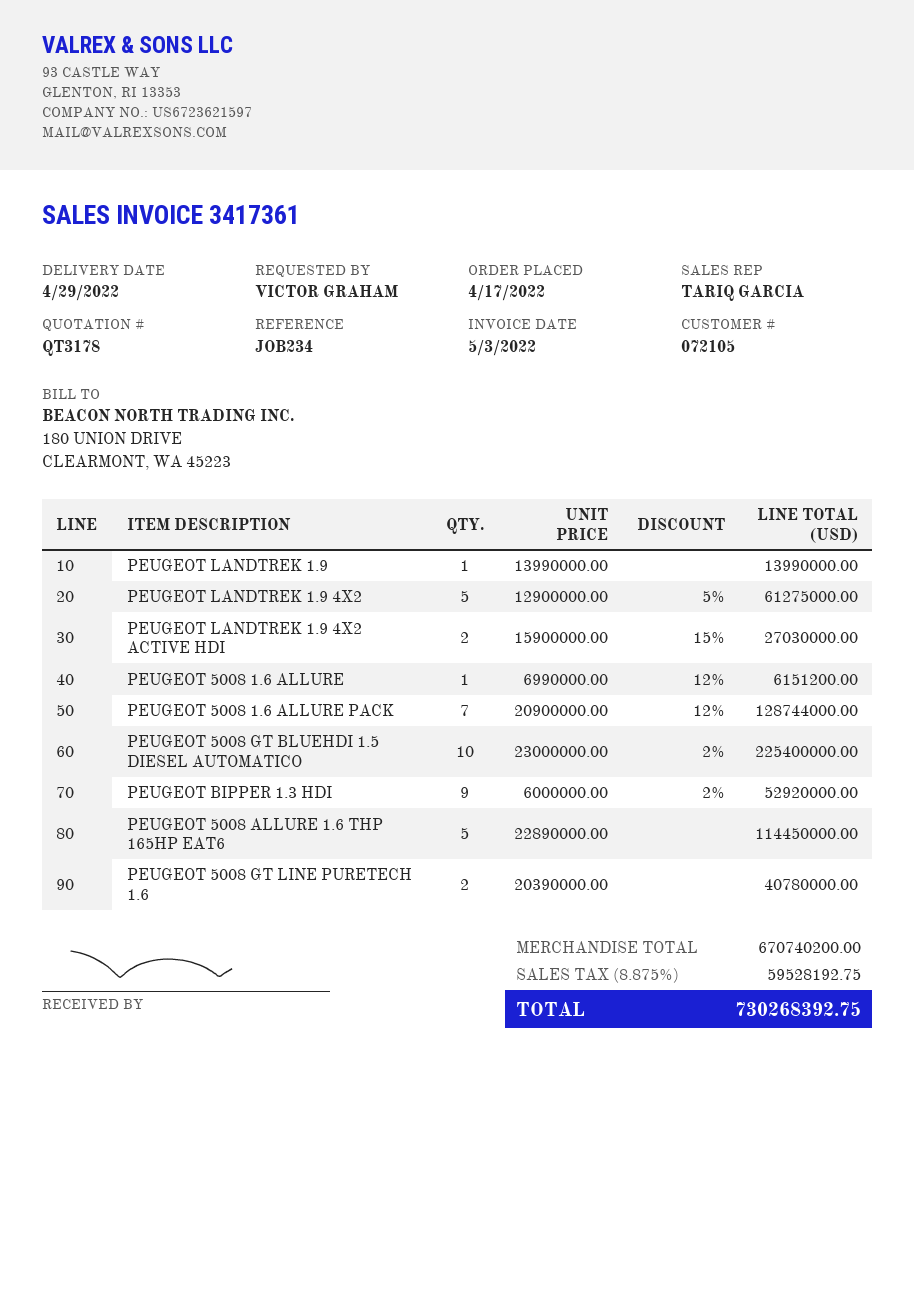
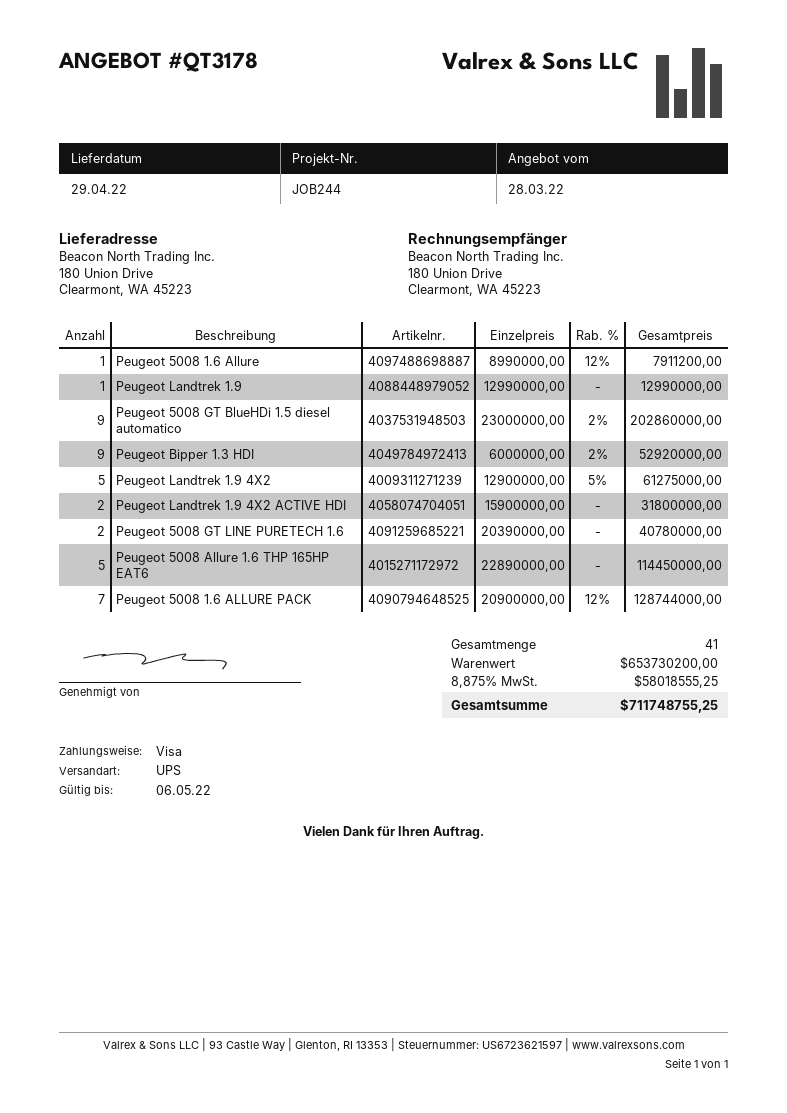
reference: JOB234 -> JOB244
PEUGEOT LANDTREK 1.9: 1 x 13990000.00 = 13990000.00 -> 1 x 12990000.00 = 12990000.00
PEUGEOT LANDTREK 1.9 4X2 ACTIVE HDI: 2 x 15900000.00 - 15% = 27030000.00 -> 2 x 15900000.00 = 31800000.00
PEUGEOT 5008 1.6 ALLURE: 1 x 6990000.00 - 12% = 6151200.00 -> 1 x 8990000.00 - 12% = 7911200.00
PEUGEOT 5008 GT BLUEHDI 1.5 DIESEL AUTOMATICO: 10 x 23000000.00 - 2% = 225400000.00 -> 9 x 23000000.00 - 2% = 202860000.00
subtotal: 670740200.00 -> 653730200.00
tax: 8.875% = 59528192.75 -> 8.875% = 58018555.25
total: 730268392.75 -> 711748755.25

